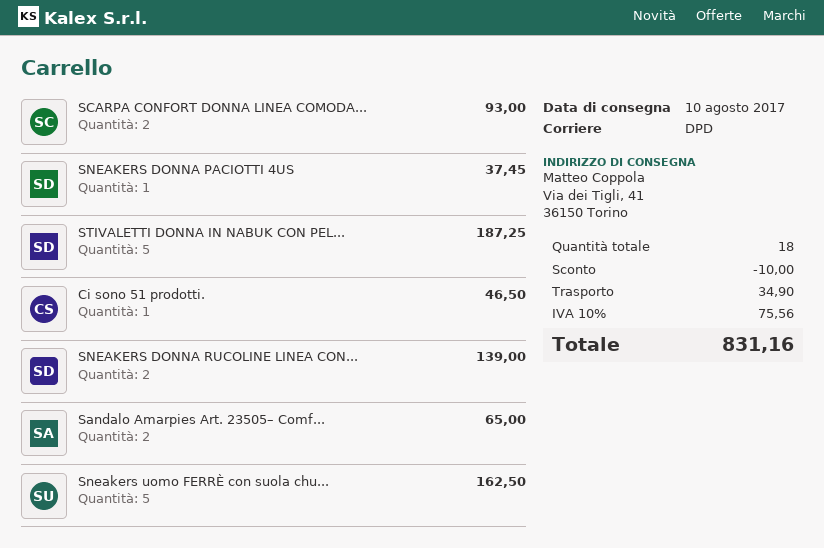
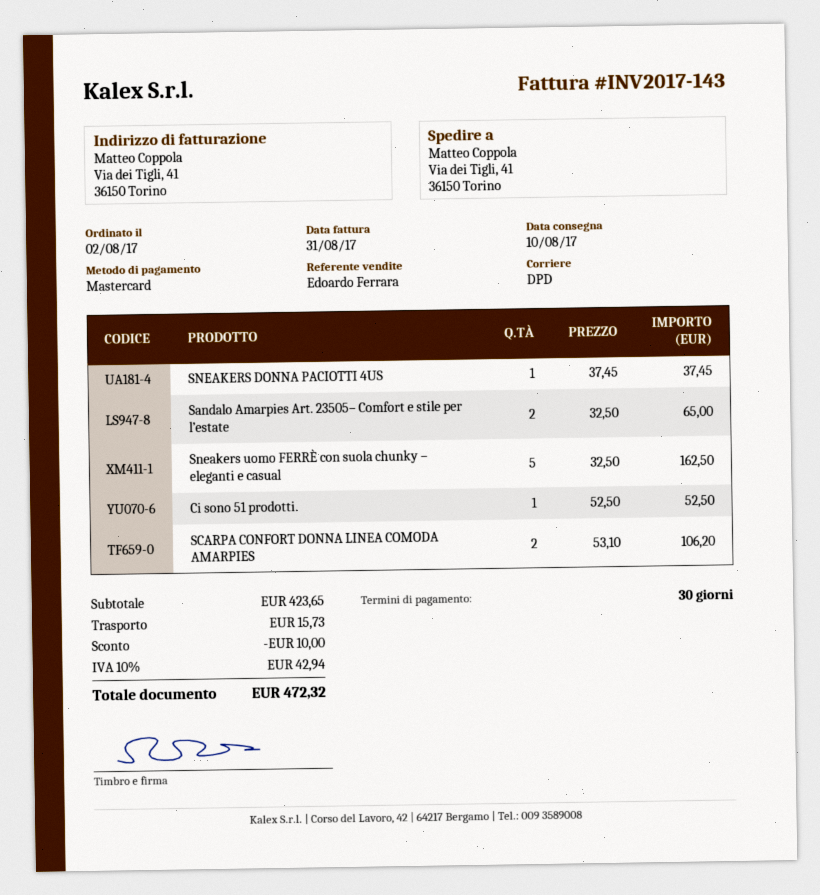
SCARPA CONFORT DONNA LINEA COMODA...: 2 for 93.00 -> 2 for 106.20
STIVALETTI DONNA IN NABUK CON PEL...: 5 for 187.25 -> none
Ci sono 51 prodotti.: 1 for 46.50 -> 1 for 52.50
SNEAKERS DONNA RUCOLINE LINEA CON...: 2 for 139.00 -> none
shipping: 34.90 -> 15.73
tax: 10% = 75.56 -> 10% = 42.94
total: 831.16 -> 472.32

